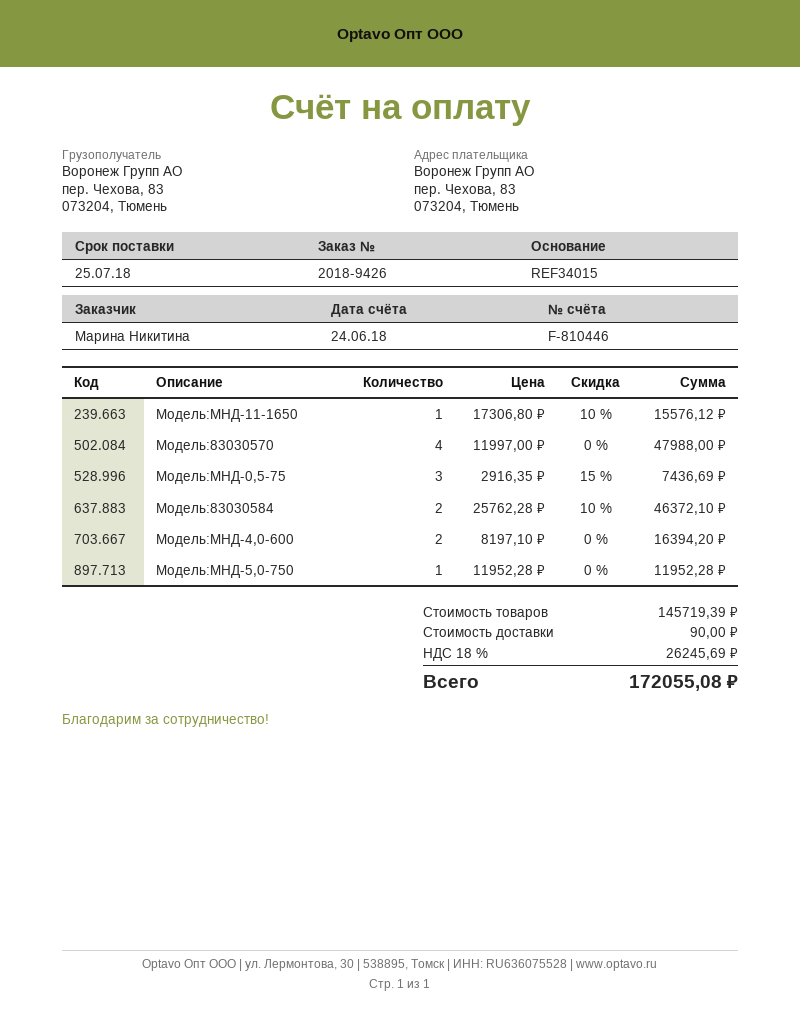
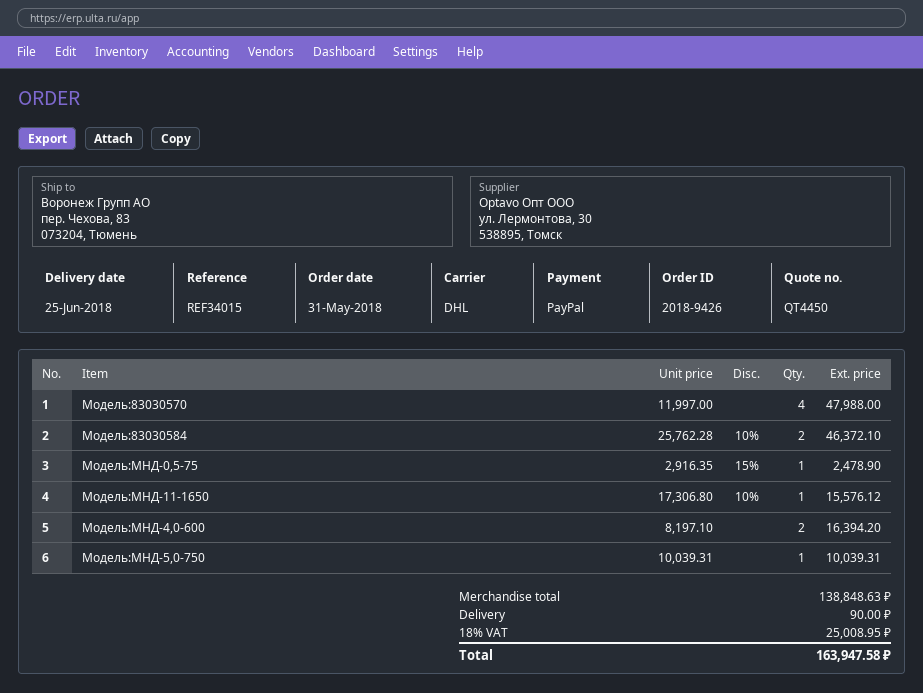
delivery date: 2018-07-25 -> 2018-06-25
Модель:МНД-0,5-75: 3 x 2916.35 - 15% = 7436.69 -> 1 x 2916.35 - 15% = 2478.90
Модель:МНД-5,0-750: 1 x 11952.28 = 11952.28 -> 1 x 10039.31 = 10039.31
subtotal: 145719.39 -> 138848.63
tax: 18% = 26245.69 -> 18% = 25008.95
total: 172055.08 -> 163947.58

